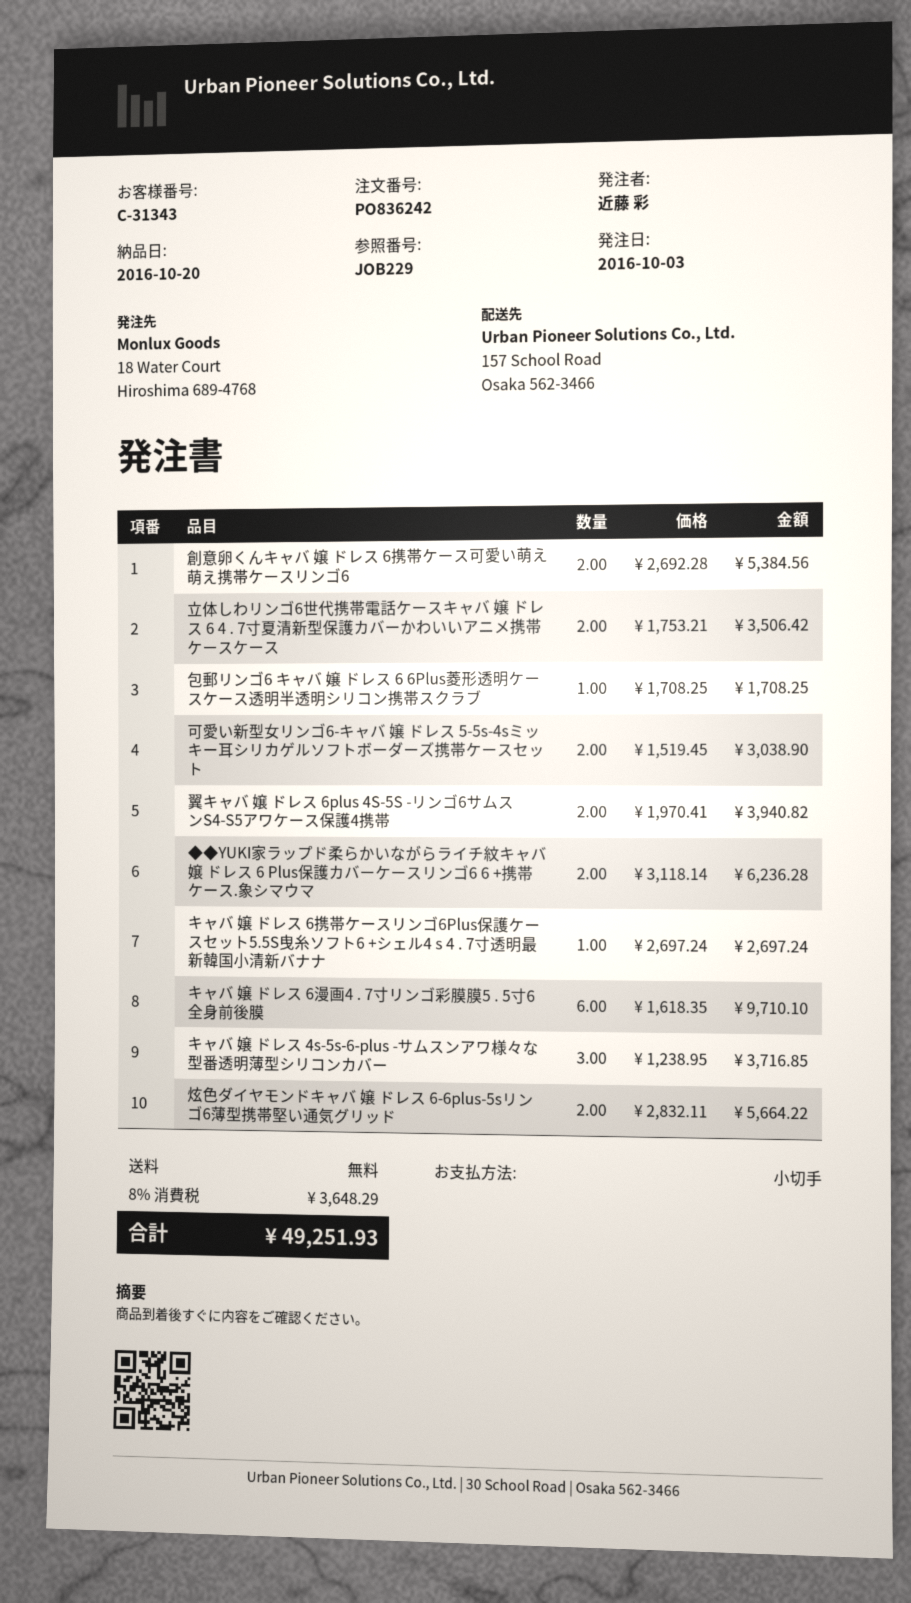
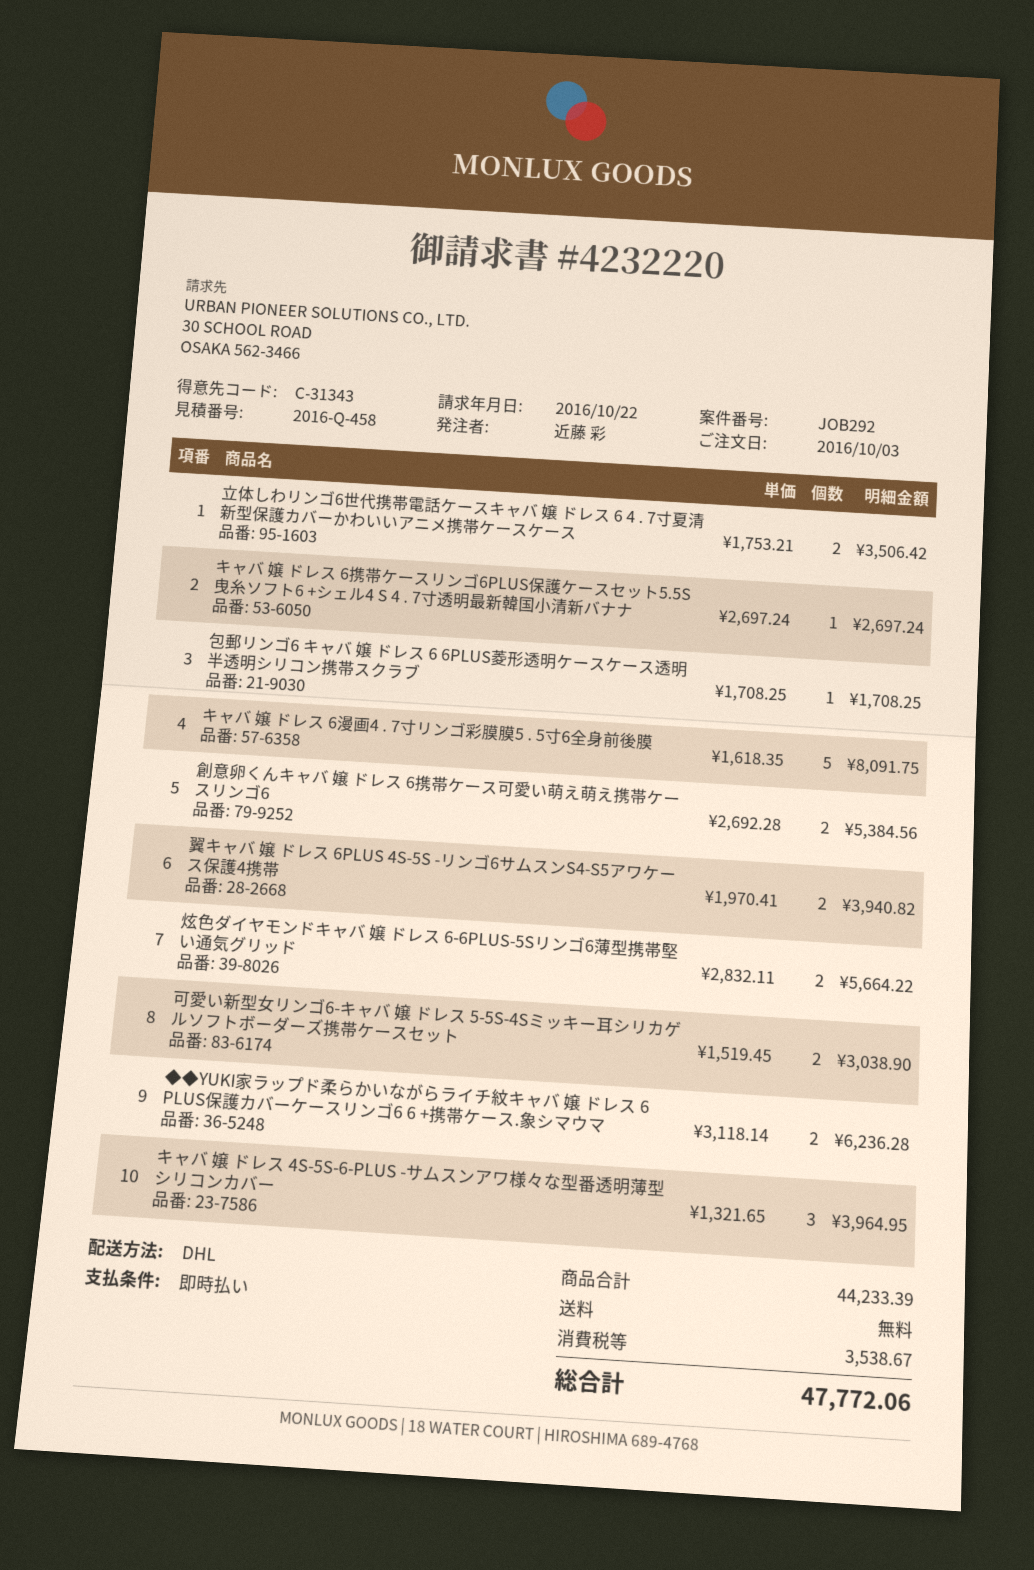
reference: JOB229 -> JOB292
キャバ 嬢 ドレス 6漫画4 . 7寸リンゴ彩膜膜5 . 5寸6全身前後膜: 6 x 1618.35 = 9710.10 -> 5 x 1618.35 = 8091.75
キャバ 嬢 ドレス 4s-5s-6-plus -サムスンアワ様々な型番透明薄型シリコンカバー: 3 x 1238.95 = 3716.85 -> 3 x 1321.65 = 3964.95
tax: 3648.29 -> 3538.67
total: 49251.93 -> 47772.06

